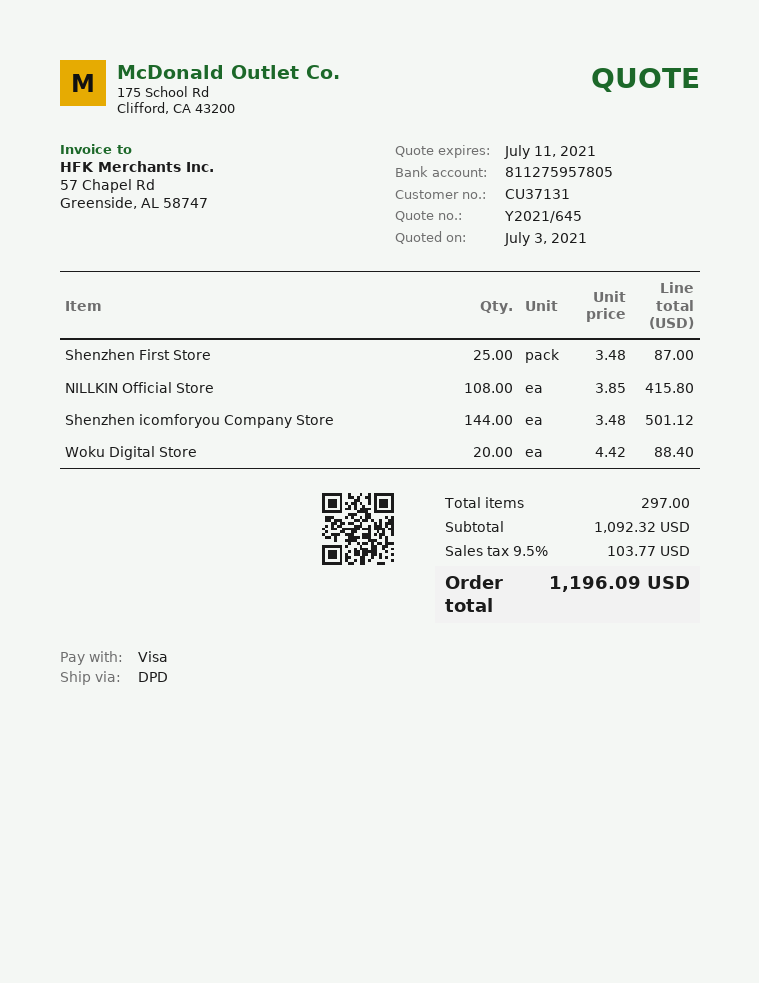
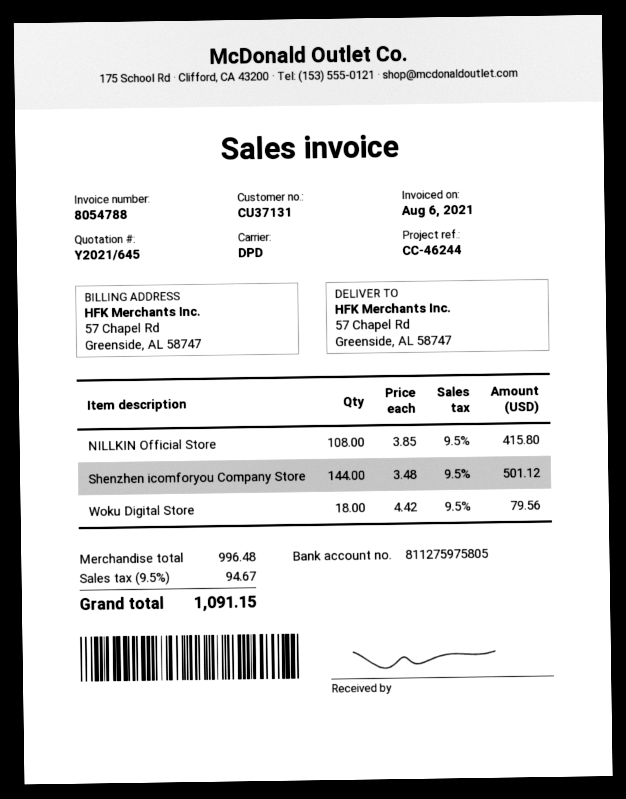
bank account: 811275957805 -> 811275975805
Shenzhen First Store: 25 x 3.48 = 87.00 -> none
Woku Digital Store: 20 x 4.42 = 88.40 -> 18 x 4.42 = 79.56
subtotal: 1092.32 -> 996.48
tax: 9.5% = 103.77 -> 9.5% = 94.67
total: 1196.09 -> 1091.15

